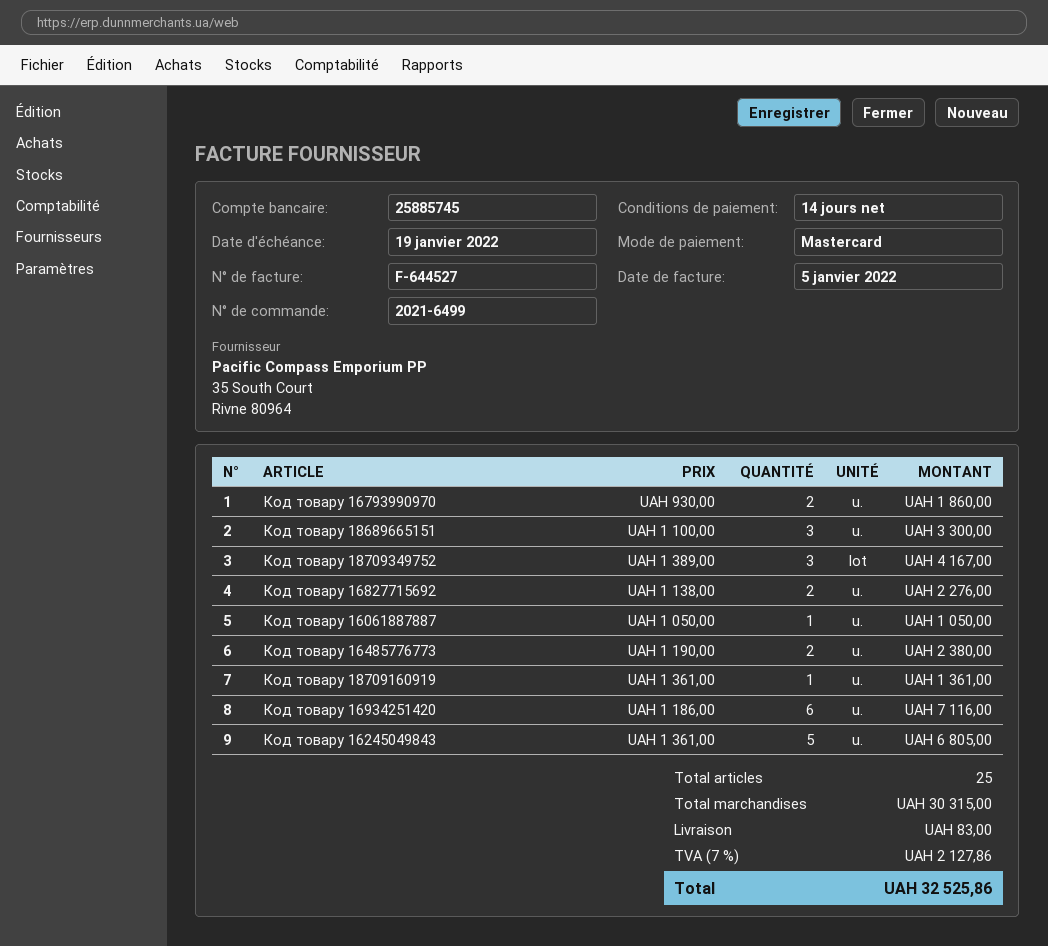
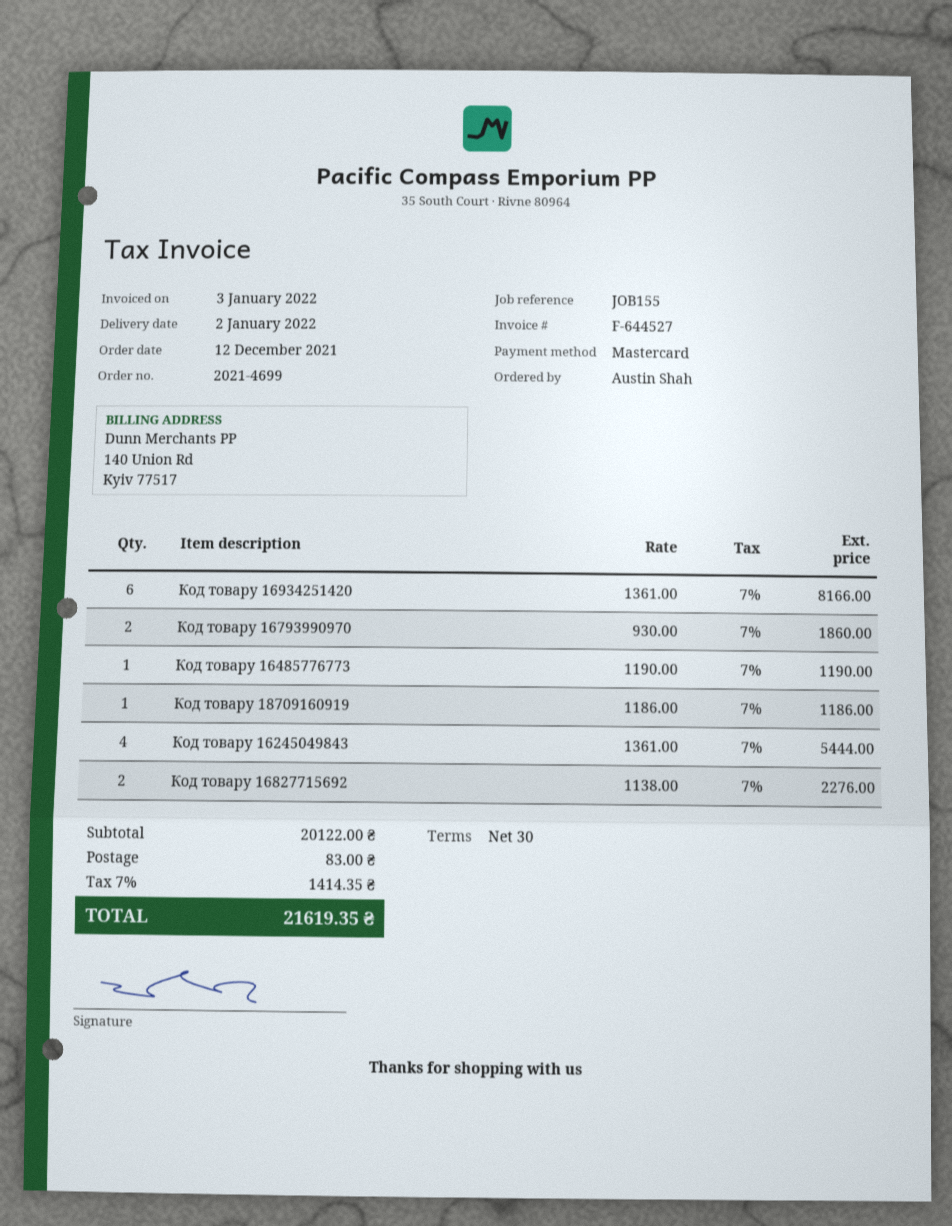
order number: 2021-6499 -> 2021-4699
invoice date: 2022-01-05 -> 2022-01-03
payment terms: 14 days -> 30 days
Код товару 18689665151: 3 x 1100.00 = 3300.00 -> none
Код товару 18709349752: 3 x 1389.00 = 4167.00 -> none
Код товару 16061887887: 1 x 1050.00 = 1050.00 -> none
Код товару 16485776773: 2 x 1190.00 = 2380.00 -> 1 x 1190.00 = 1190.00
Код товару 18709160919: 1 x 1361.00 = 1361.00 -> 1 x 1186.00 = 1186.00
Код товару 16934251420: 6 x 1186.00 = 7116.00 -> 6 x 1361.00 = 8166.00
Код товару 16245049843: 5 x 1361.00 = 6805.00 -> 4 x 1361.00 = 5444.00
subtotal: 30315.00 -> 20122.00
tax: 7% = 2127.86 -> 7% = 1414.35
total: 32525.86 -> 21619.35

